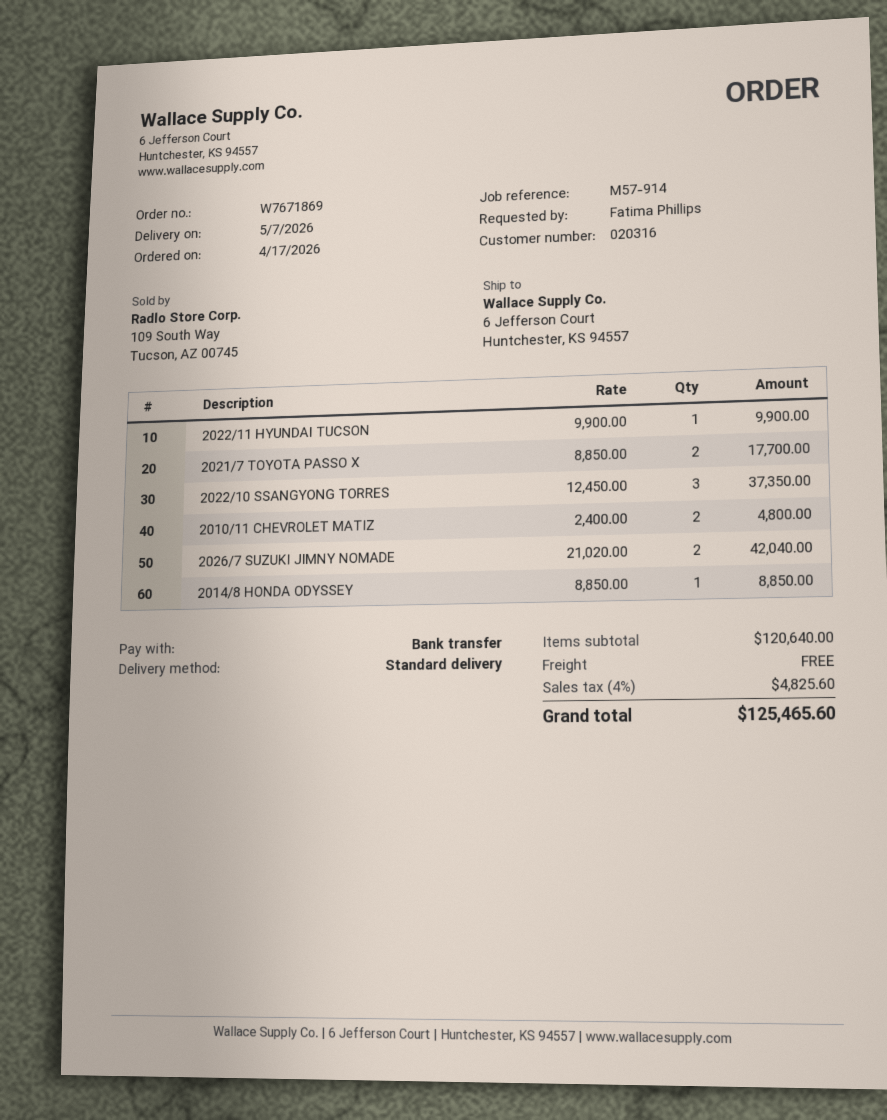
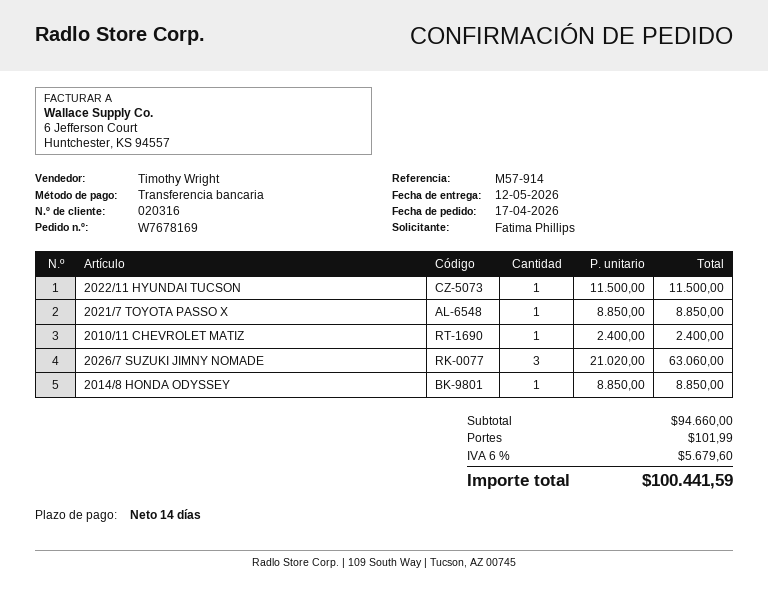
order number: W7671869 -> W7678169
delivery date: 2026-05-07 -> 2026-05-12
2022/11 HYUNDAI TUCSON: 1 x 9900.00 = 9900.00 -> 1 x 11500.00 = 11500.00
2021/7 TOYOTA PASSO X: 2 x 8850.00 = 17700.00 -> 1 x 8850.00 = 8850.00
2022/10 SSANGYONG TORRES: 3 x 12450.00 = 37350.00 -> none
2010/11 CHEVROLET MATIZ: 2 x 2400.00 = 4800.00 -> 1 x 2400.00 = 2400.00
2026/7 SUZUKI JIMNY NOMADE: 2 x 21020.00 = 42040.00 -> 3 x 21020.00 = 63060.00
subtotal: 120640.00 -> 94660.00
shipping: 0.00 -> 101.99
tax: 4% = 4825.60 -> 6% = 5679.60
total: 125465.60 -> 100441.59

